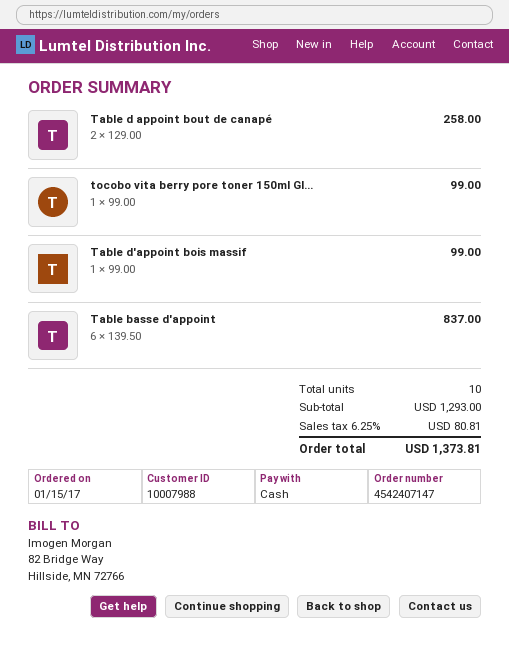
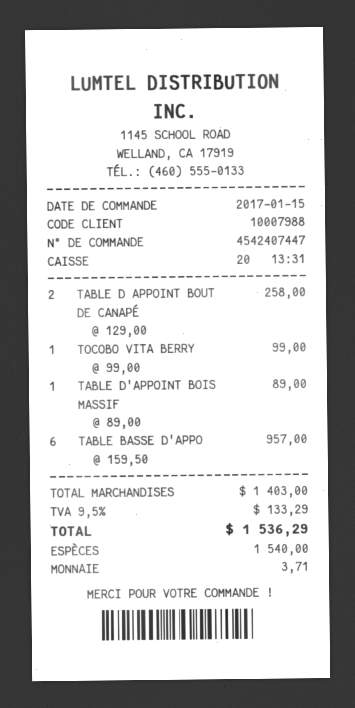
order number: 4542407147 -> 4542407447
Table d'appoint bois massif: 1 x 99.00 = 99.00 -> 1 x 89.00 = 89.00
Table basse d'appoint: 6 x 139.50 = 837.00 -> 6 x 159.50 = 957.00
subtotal: 1293.00 -> 1403.00
tax: 6.25% = 80.81 -> 9.5% = 133.29
total: 1373.81 -> 1536.29

